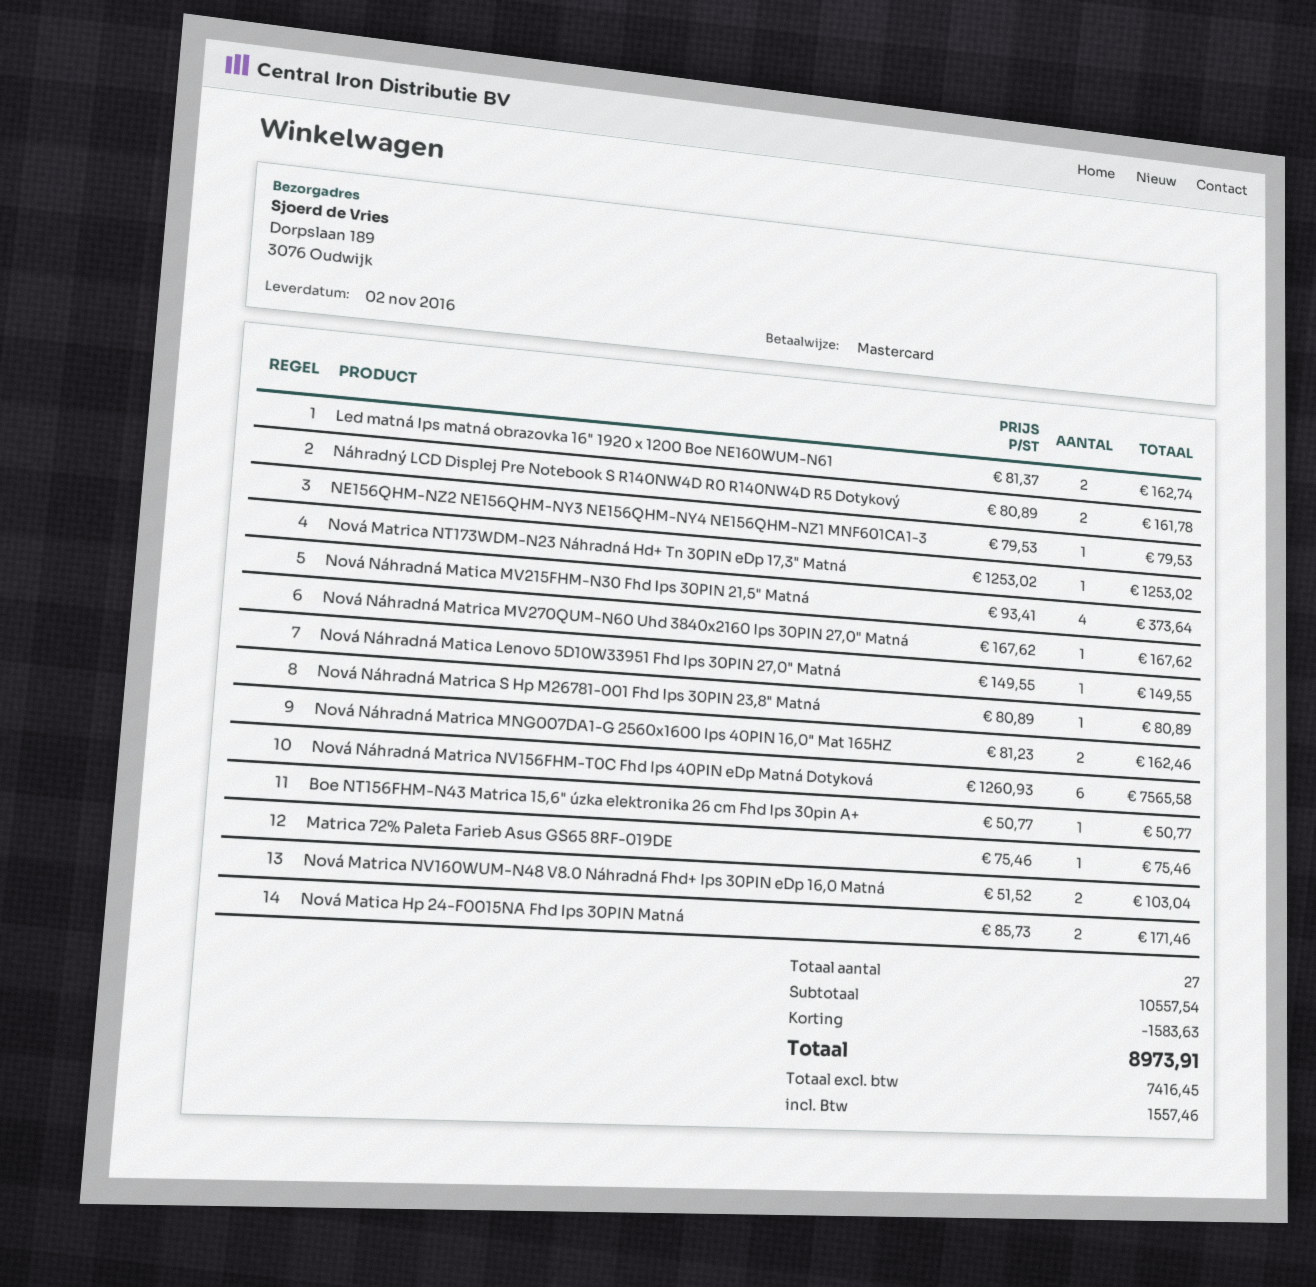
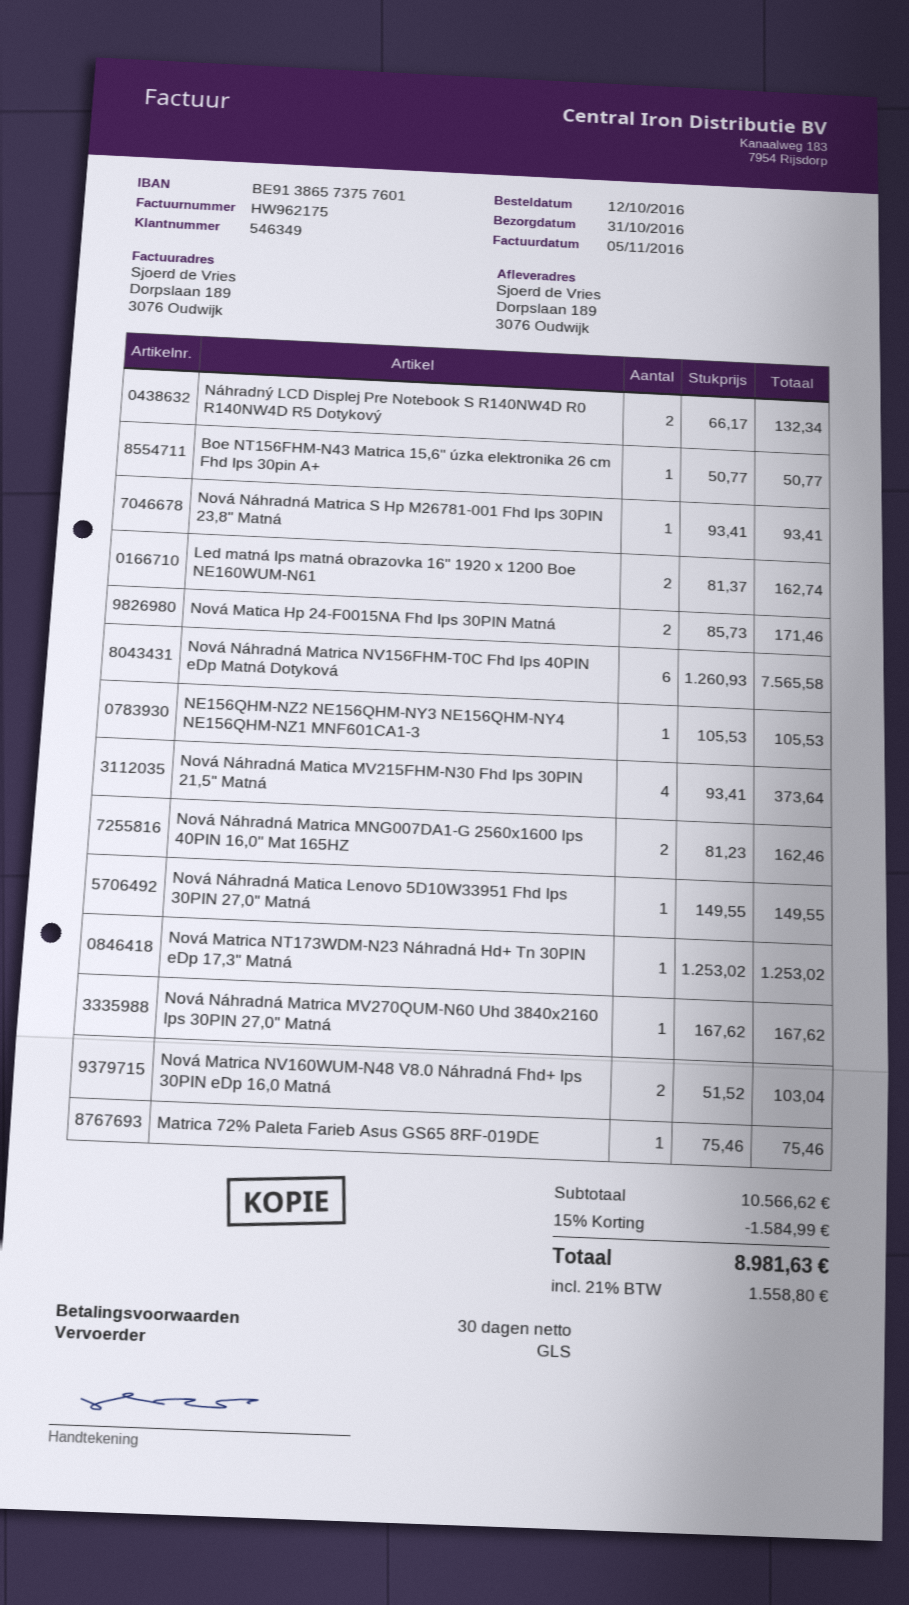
delivery date: 2016-11-02 -> 2016-10-31
Náhradný LCD Displej Pre Notebook S R140NW4D R0 R140NW4D R5 Dotykový: 2 x 80.89 = 161.78 -> 2 x 66.17 = 132.34
NE156QHM-NZ2 NE156QHM-NY3 NE156QHM-NY4 NE156QHM-NZ1 MNF601CA1-3: 1 x 79.53 = 79.53 -> 1 x 105.53 = 105.53
Nová Náhradná Matrica S Hp M26781-001 Fhd Ips 30PIN 23,8" Matná: 1 x 80.89 = 80.89 -> 1 x 93.41 = 93.41
subtotal: 10557.54 -> 10566.62
discount: 1583.63 -> 1584.99
tax: 1557.46 -> 1558.80
total: 8973.91 -> 8981.63

